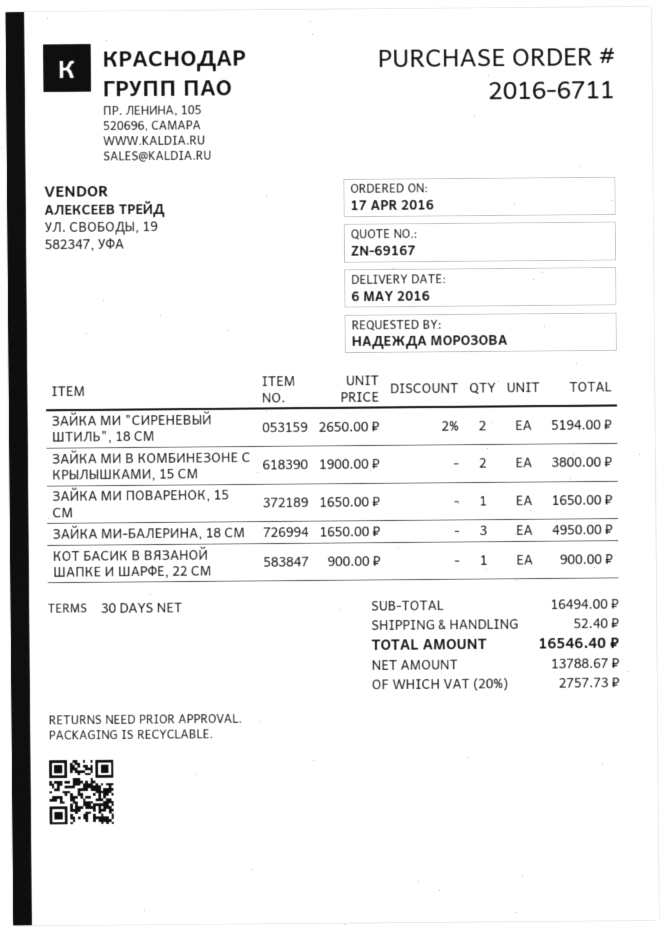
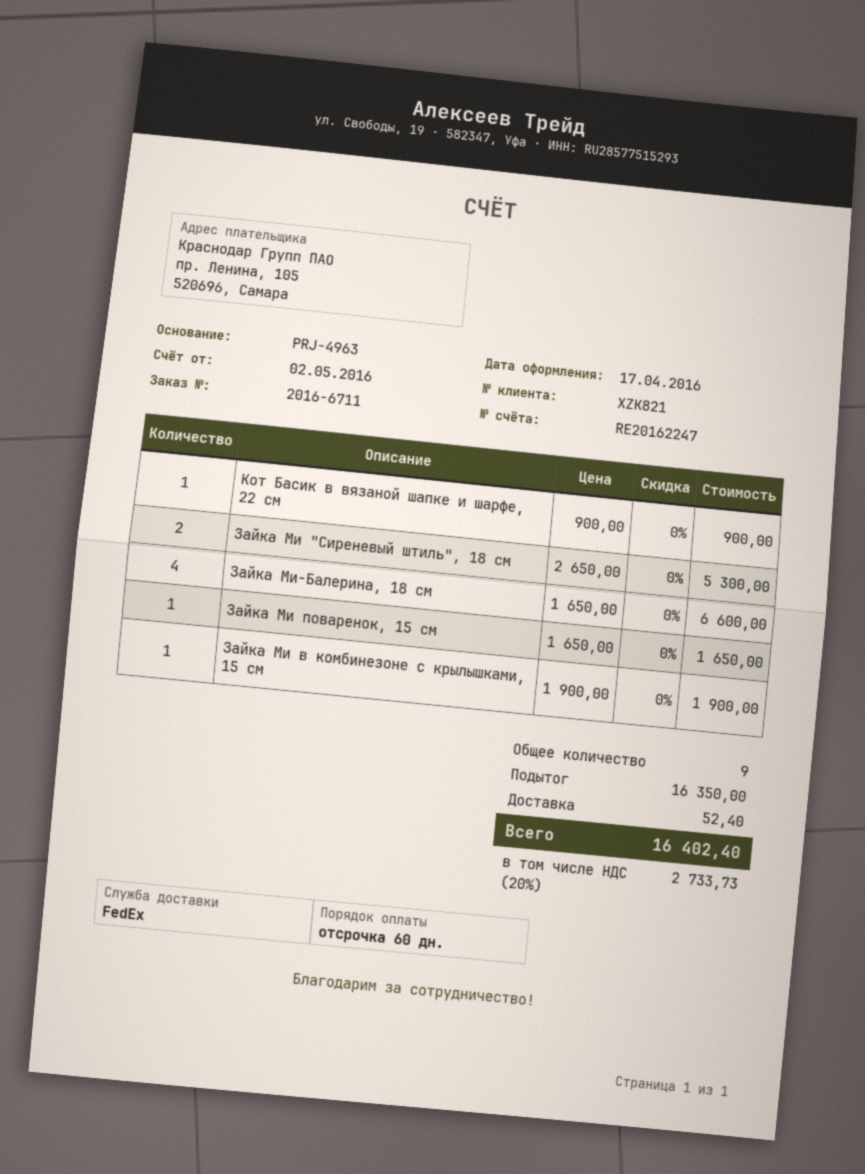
payment terms: 30 days -> 60 days
ЗАЙКА МИ "СИРЕНЕВЫЙ ШТИЛЬ", 18 СМ: 2 x 2650.00 - 2% = 5194.00 -> 2 x 2650.00 = 5300.00
ЗАЙКА МИ В КОМБИНЕЗОНЕ С КРЫЛЫШКАМИ, 15 СМ: 2 x 1900.00 = 3800.00 -> 1 x 1900.00 = 1900.00
ЗАЙКА МИ-БАЛЕРИНА, 18 СМ: 3 x 1650.00 = 4950.00 -> 4 x 1650.00 = 6600.00
subtotal: 16494.00 -> 16350.00
tax: 20% = 2757.73 -> 20% = 2733.73
total: 16546.40 -> 16402.40

